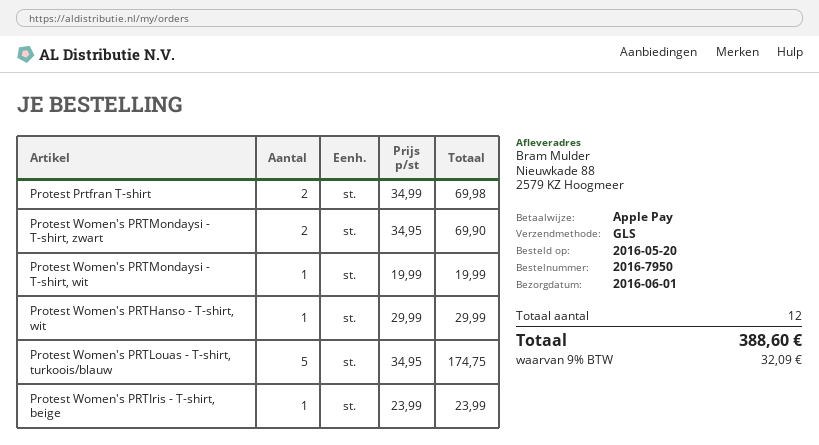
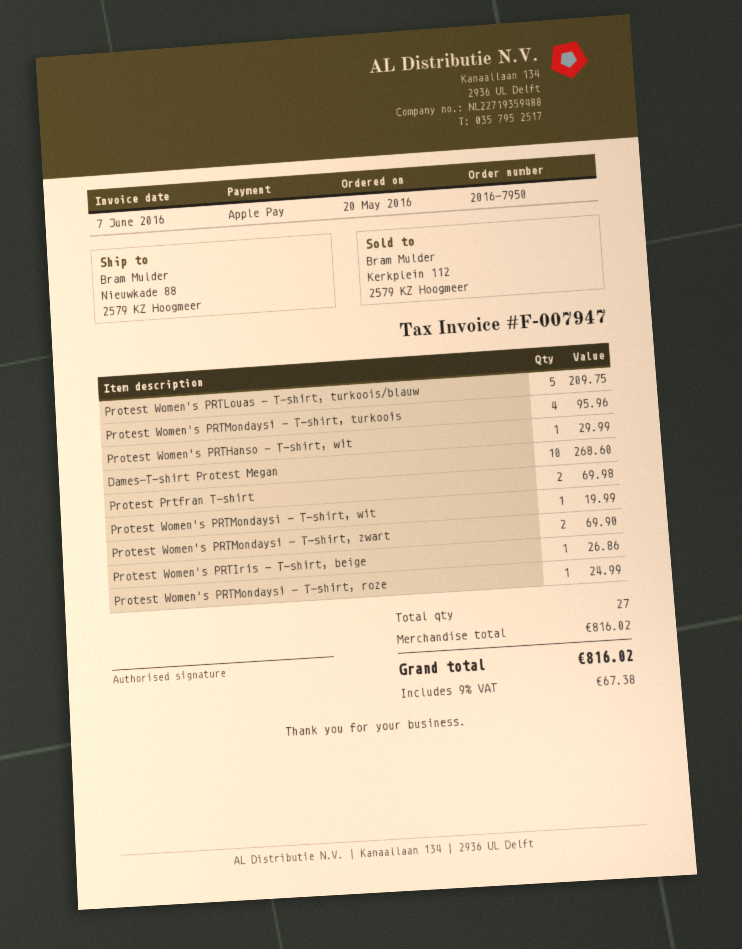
Protest Women's PRTLouas - T-shirt, turkoois/blauw: 5 for 174.75 -> 5 for 209.75
Protest Women's PRTIris - T-shirt, beige: 1 for 23.99 -> 1 for 26.86
Protest Women's PRTMondaysi - T-shirt, turkoois: none -> 4 for 95.96
Dames-T-shirt Protest Megan: none -> 10 for 268.60
Protest Women's PRTMondaysi - T-shirt, roze: none -> 1 for 24.99
total quantity: 12 -> 27
tax: 9% = 32.09 -> 9% = 67.38
total: 388.60 -> 816.02

